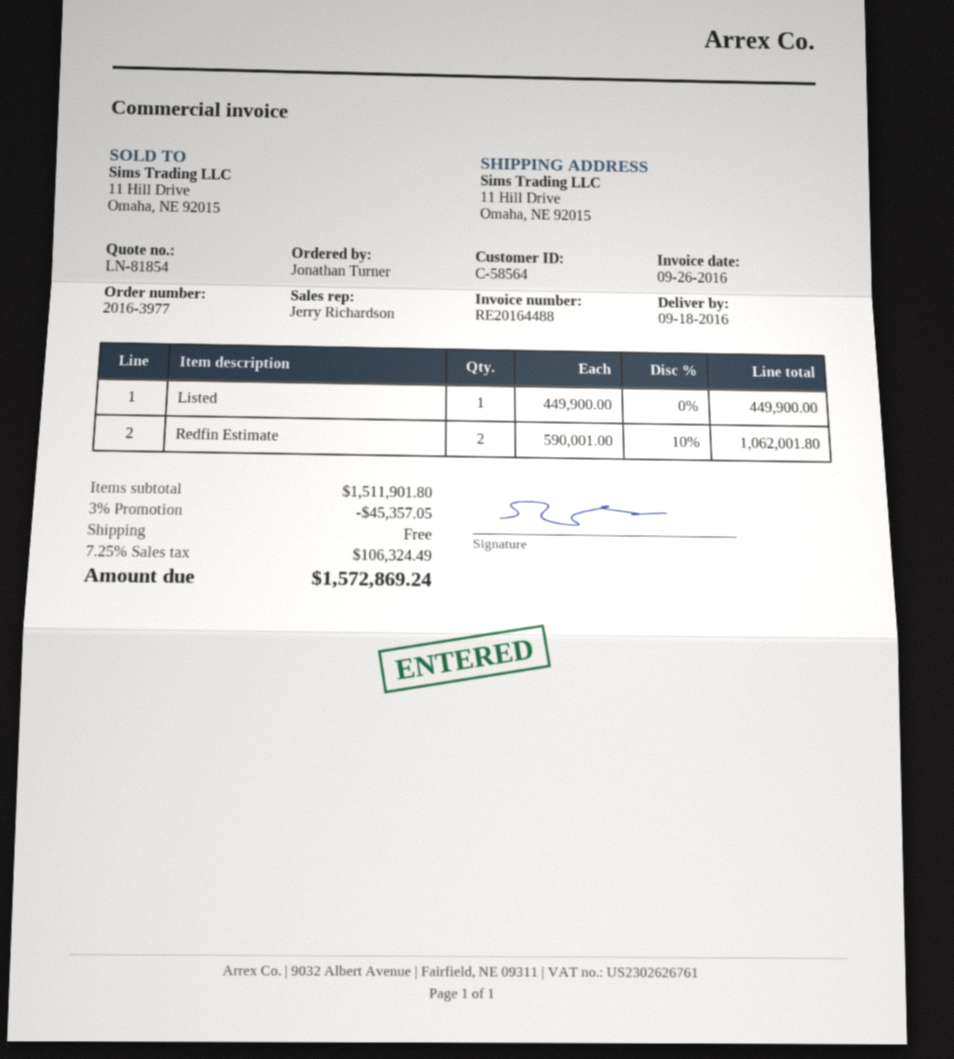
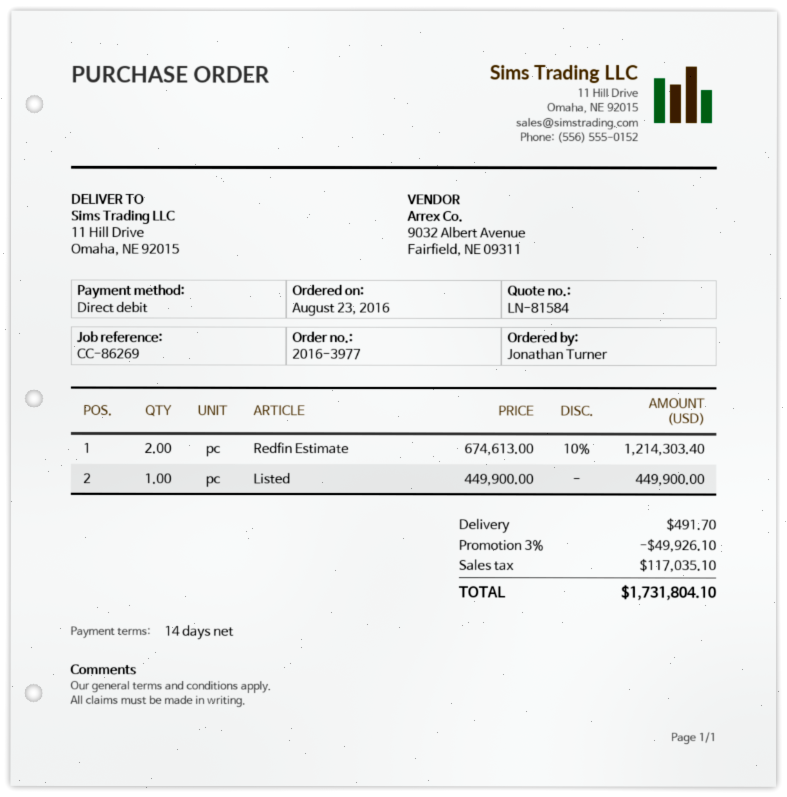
quote number: LN-81854 -> LN-81584
Redfin Estimate: 2 x 590001.00 - 10% = 1062001.80 -> 2 x 674613.00 - 10% = 1214303.40
discount: 3% = 45357.05 -> 3% = 49926.10
shipping: 0.00 -> 491.70
tax: 106324.49 -> 117035.10
total: 1572869.24 -> 1731804.10

